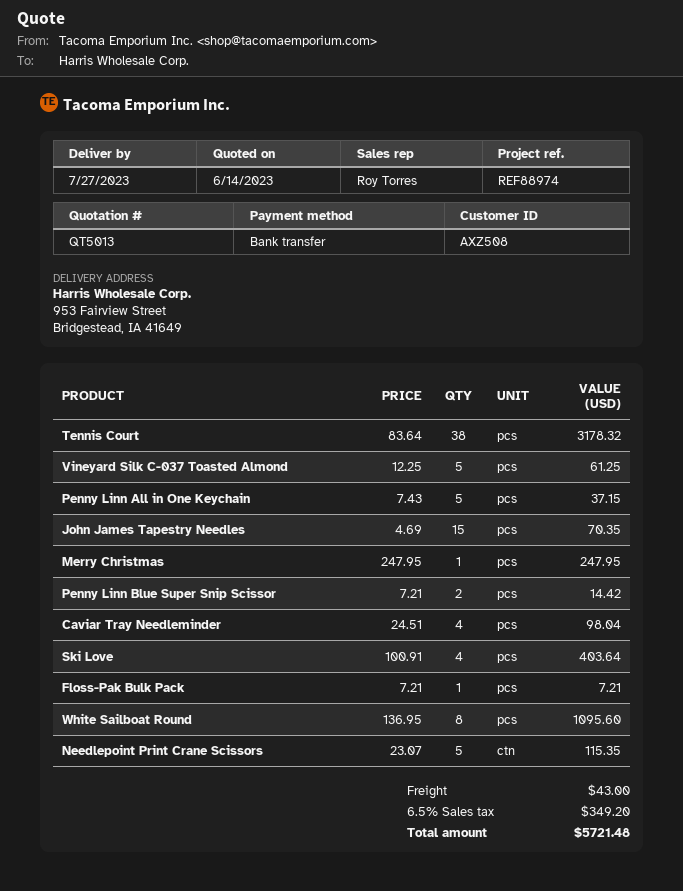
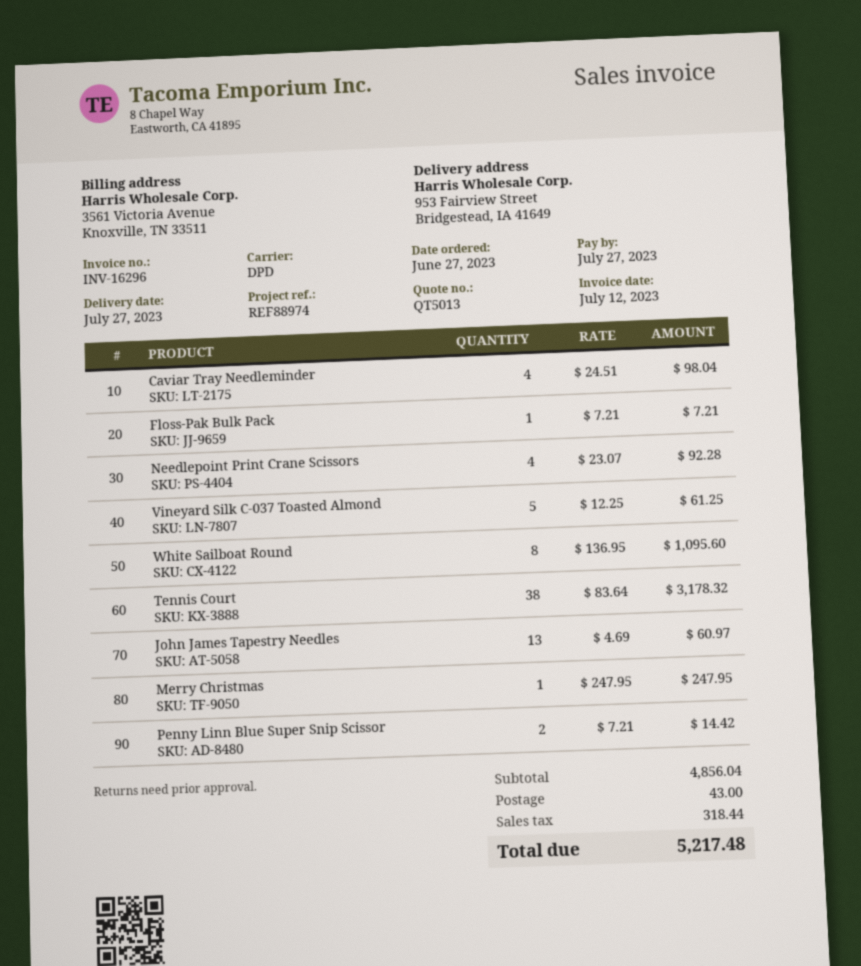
Penny Linn All in One Keychain: 5 x 7.43 = 37.15 -> none
John James Tapestry Needles: 15 x 4.69 = 70.35 -> 13 x 4.69 = 60.97
Ski Love: 4 x 100.91 = 403.64 -> none
Needlepoint Print Crane Scissors: 5 x 23.07 = 115.35 -> 4 x 23.07 = 92.28
tax: 349.20 -> 318.44
total: 5721.48 -> 5217.48

